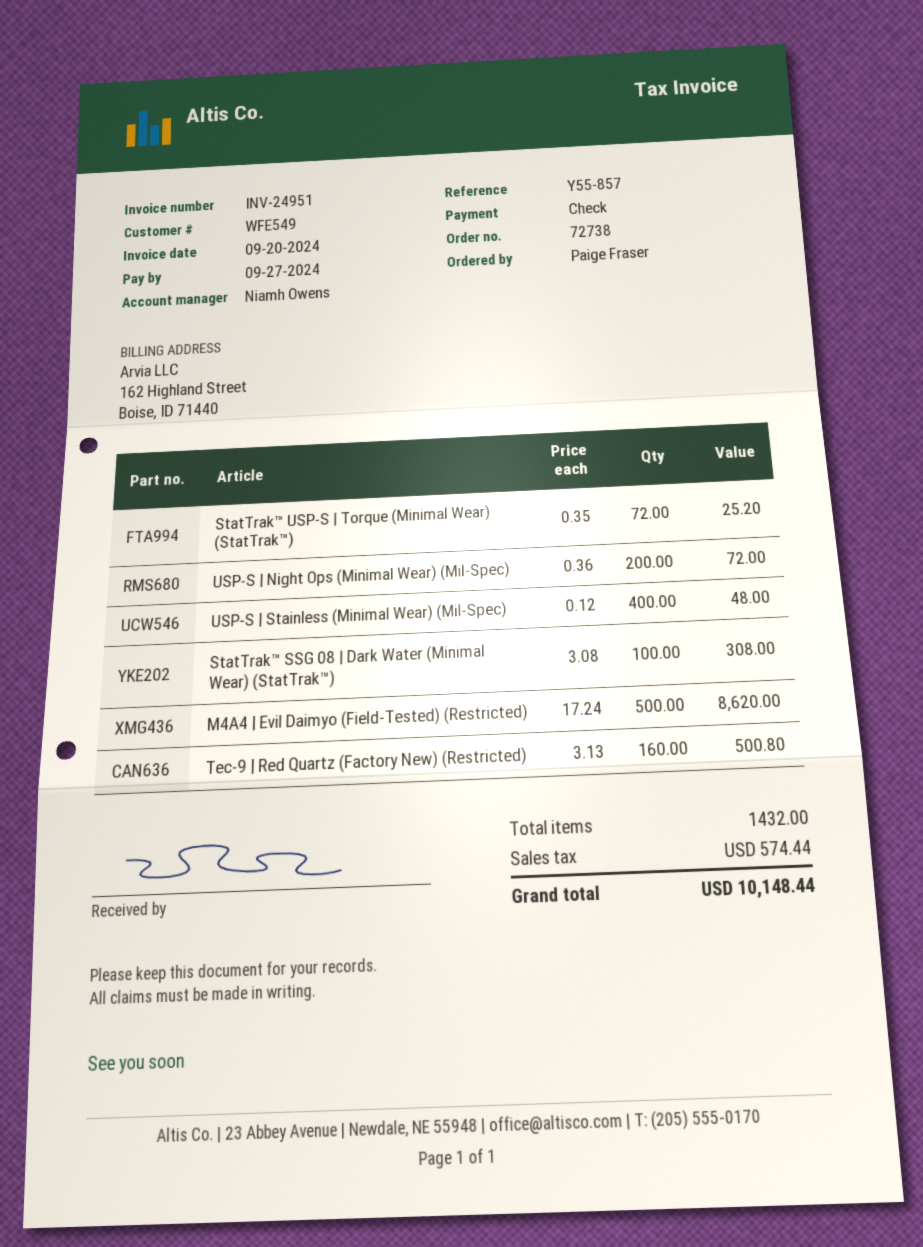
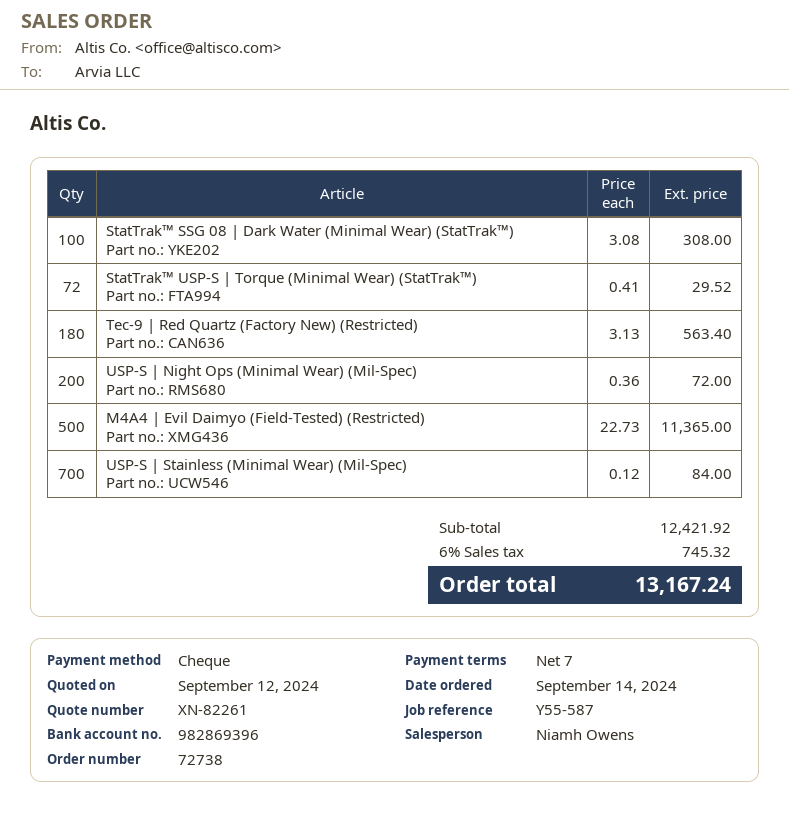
reference: Y55-857 -> Y55-587
StatTrak™ USP-S | Torque (Minimal Wear) (StatTrak™): 72 x 0.35 = 25.20 -> 72 x 0.41 = 29.52
USP-S | Stainless (Minimal Wear) (Mil-Spec): 400 x 0.12 = 48.00 -> 700 x 0.12 = 84.00
M4A4 | Evil Daimyo (Field-Tested) (Restricted): 500 x 17.24 = 8620.00 -> 500 x 22.73 = 11365.00
Tec-9 | Red Quartz (Factory New) (Restricted): 160 x 3.13 = 500.80 -> 180 x 3.13 = 563.40
tax: 574.44 -> 745.32
total: 10148.44 -> 13167.24

